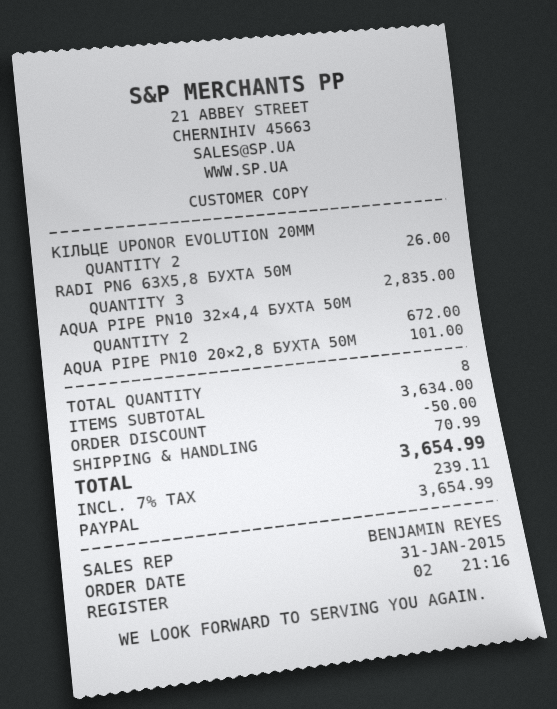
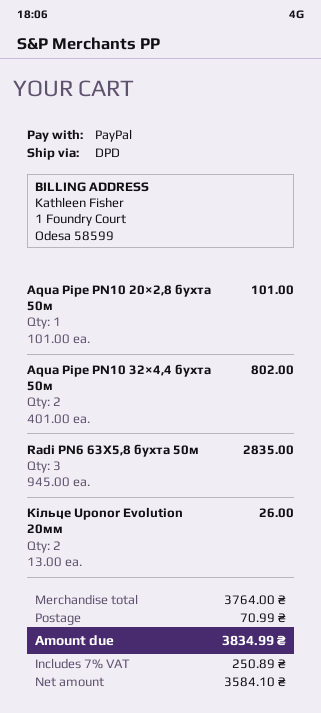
AQUA PIPE PN10 32×4,4 БУХТА 50М: 2 for 672.00 -> 2 for 802.00
subtotal: 3634.00 -> 3764.00
discount: 50.00 -> none
tax: 7% = 239.11 -> 7% = 250.89
total: 3654.99 -> 3834.99

